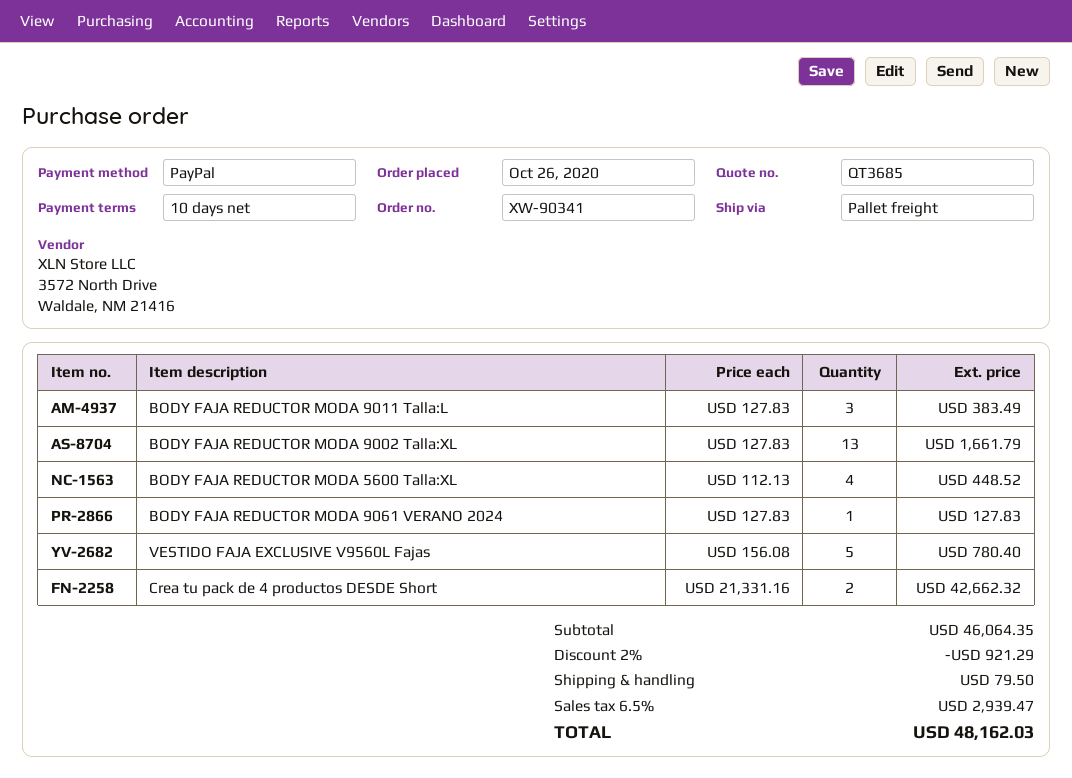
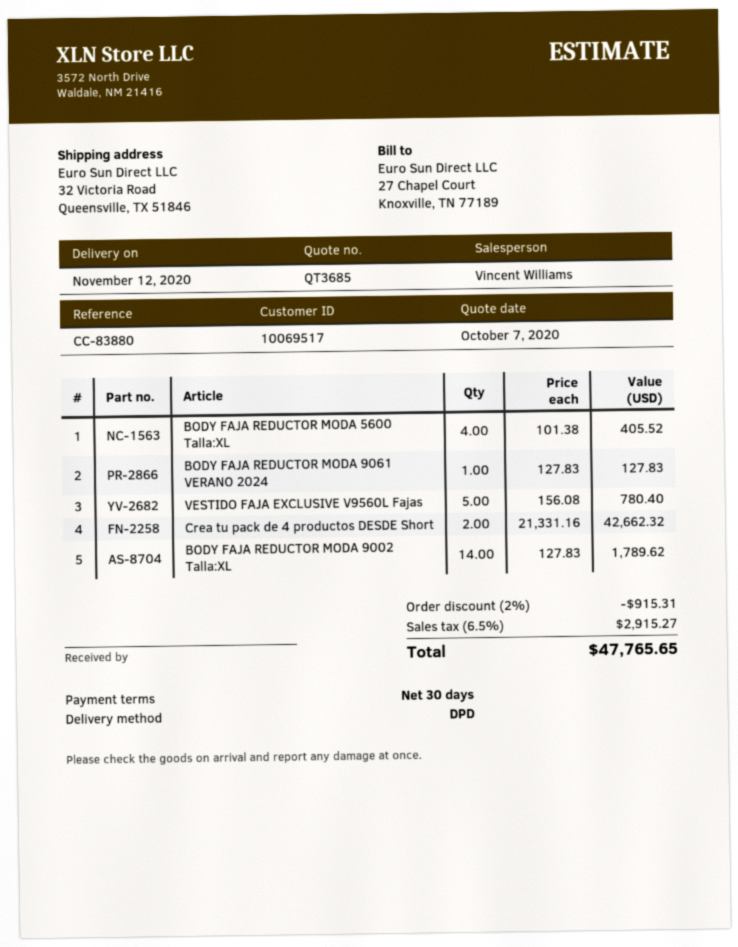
payment terms: 10 days -> 30 days
shipping method: pallet freight -> DPD
BODY FAJA REDUCTOR MODA 9011 Talla:L: 3 x 127.83 = 383.49 -> none
BODY FAJA REDUCTOR MODA 9002 Talla:XL: 13 x 127.83 = 1661.79 -> 14 x 127.83 = 1789.62
BODY FAJA REDUCTOR MODA 5600 Talla:XL: 4 x 112.13 = 448.52 -> 4 x 101.38 = 405.52
discount: 2% = 921.29 -> 2% = 915.31
shipping: 79.50 -> none
tax: 6.5% = 2939.47 -> 6.5% = 2915.27
total: 48162.03 -> 47765.65

